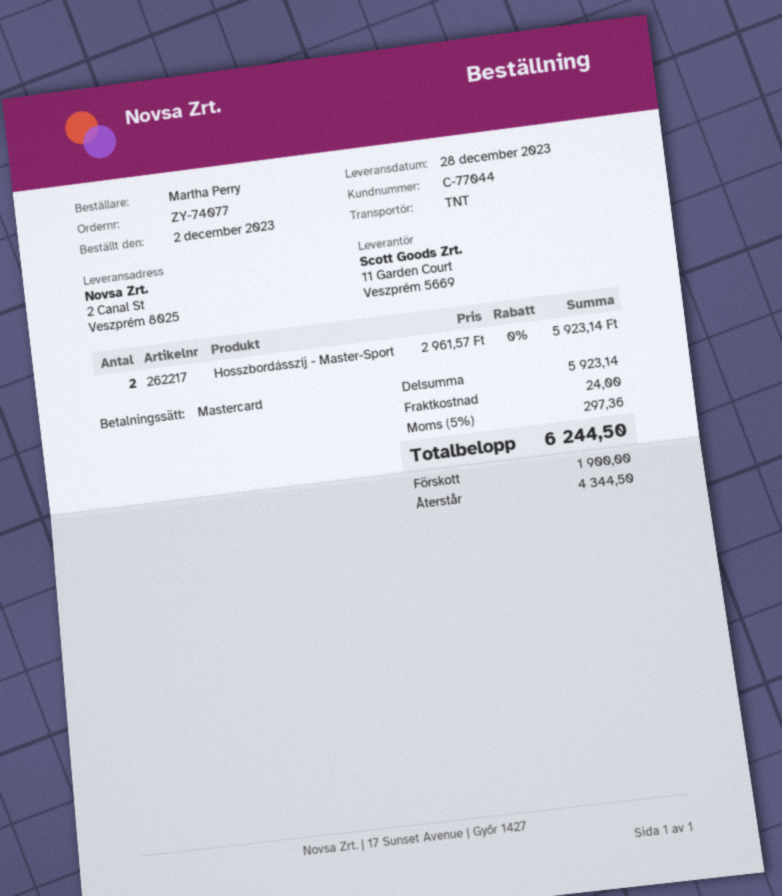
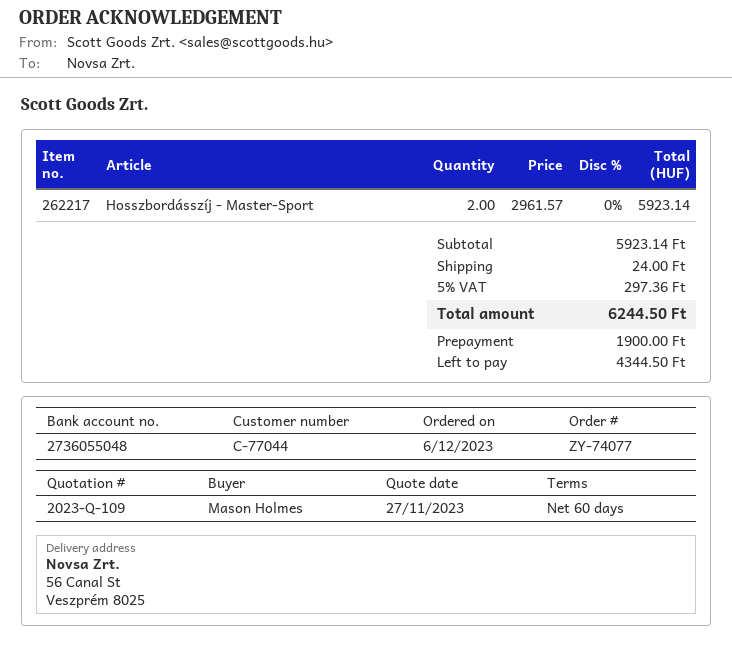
order date: 2023-12-02 -> 2023-12-06
ordered by: Martha Perry -> Mason Holmes
ship to: 2 Canal St, Veszprém 8025 -> 56 Canal St, Veszprém 8025

